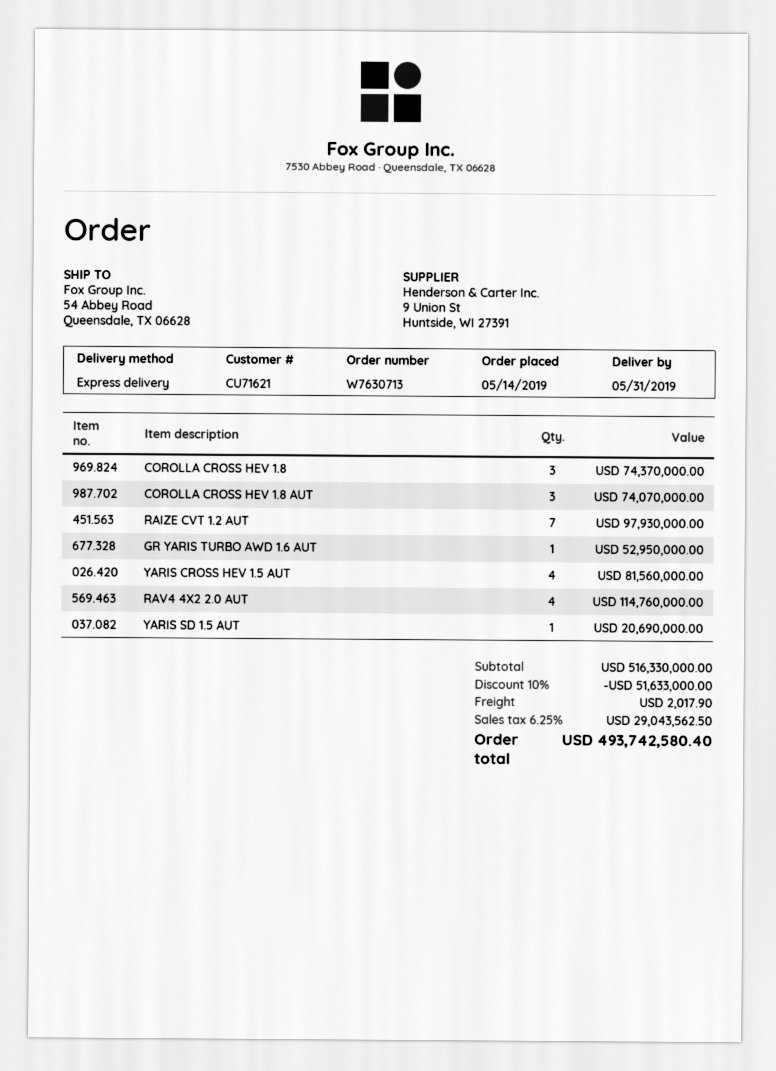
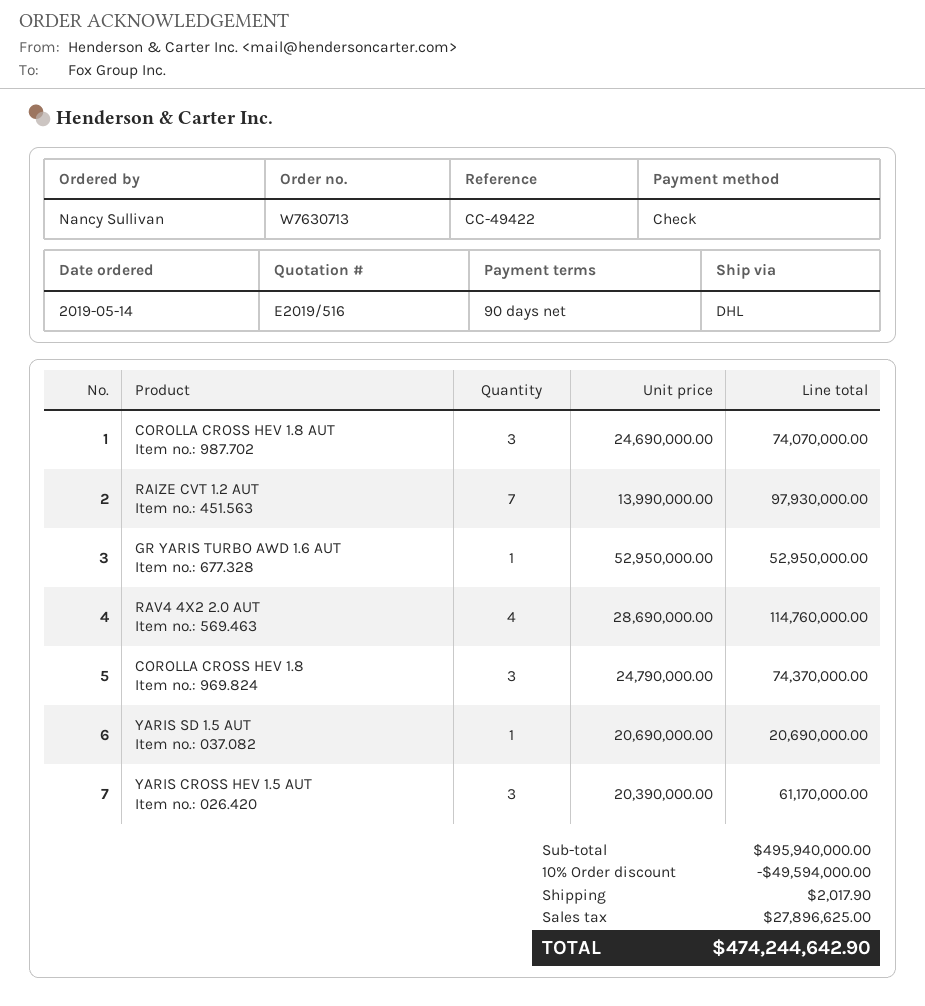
shipping method: express -> DHL
YARIS CROSS HEV 1.5 AUT: 4 for 81560000.00 -> 3 for 61170000.00
subtotal: 516330000.00 -> 495940000.00
discount: 10% = 51633000.00 -> 10% = 49594000.00
tax: 29043562.50 -> 27896625.00
total: 493742580.40 -> 474244642.90

